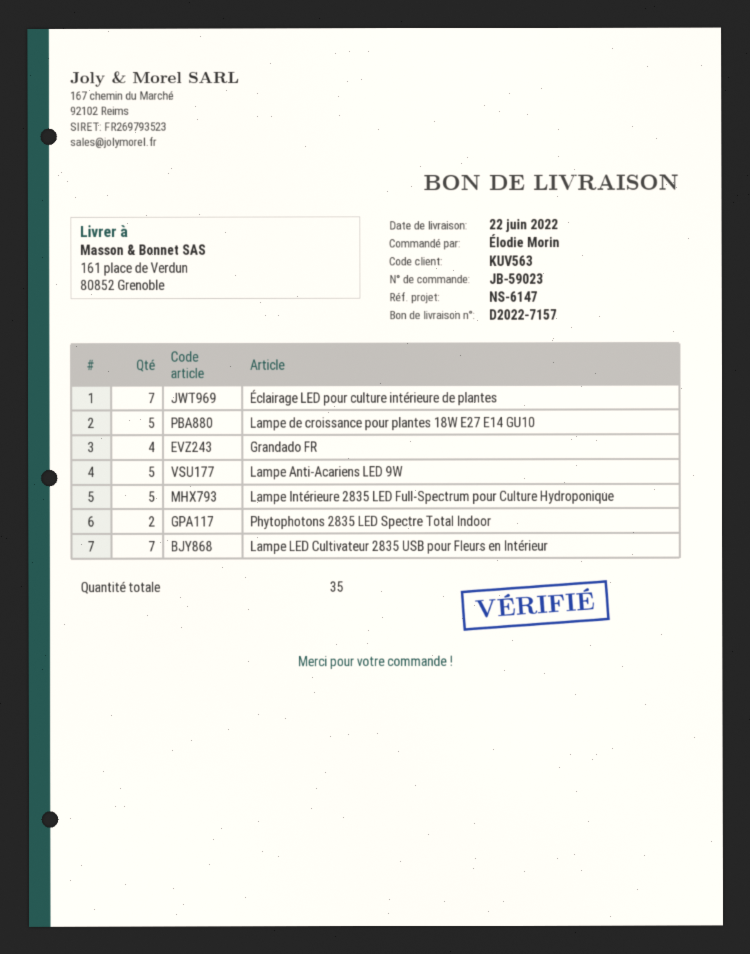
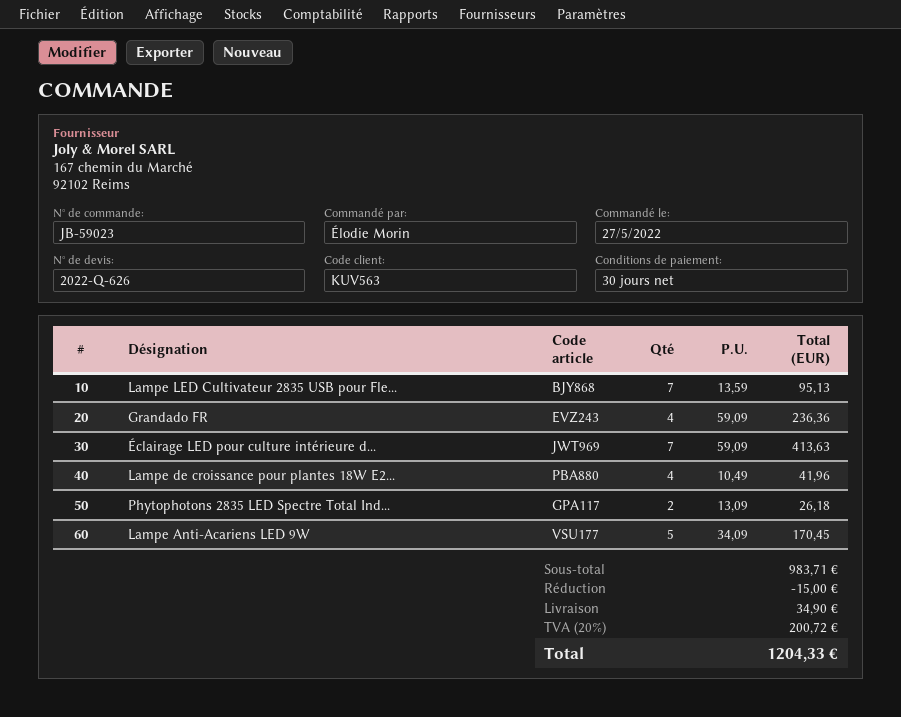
Lampe de croissance pour plantes 18W E27 E14 GU10: 5 -> 4
Lampe Intérieure 2835 LED Full-Spectrum pour Culture Hydroponique: 5 -> none

